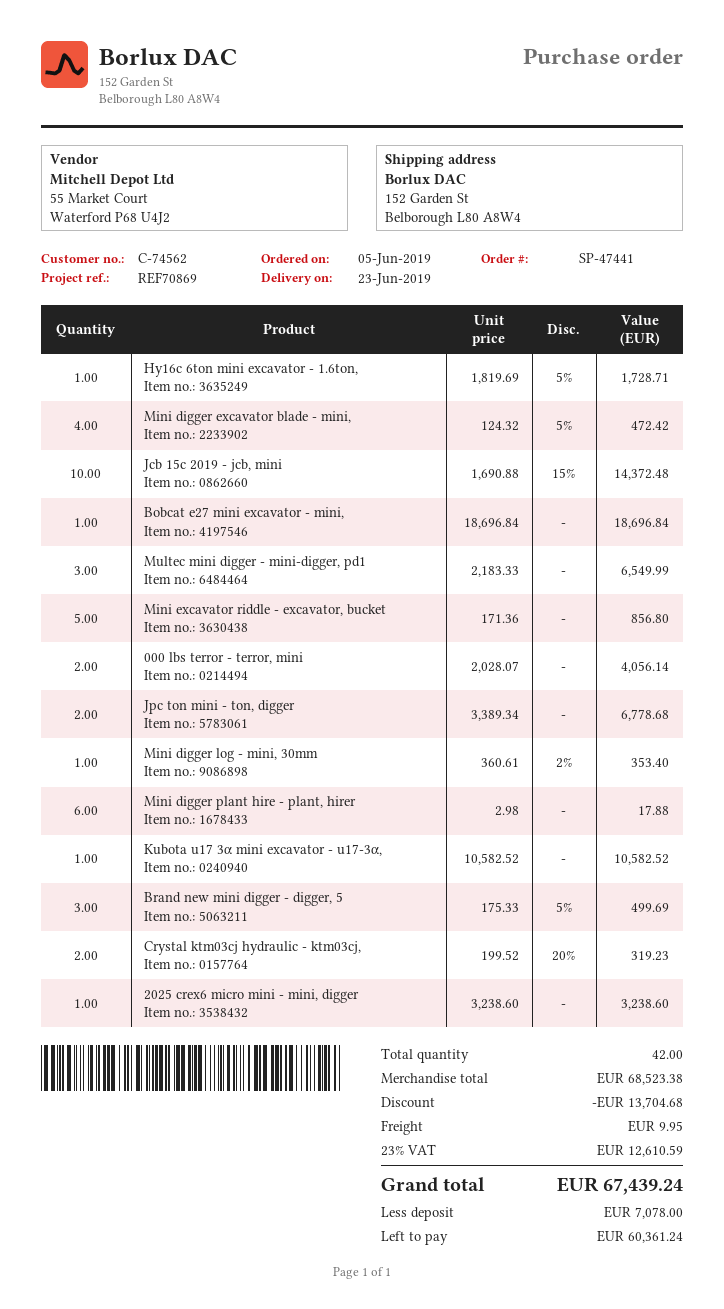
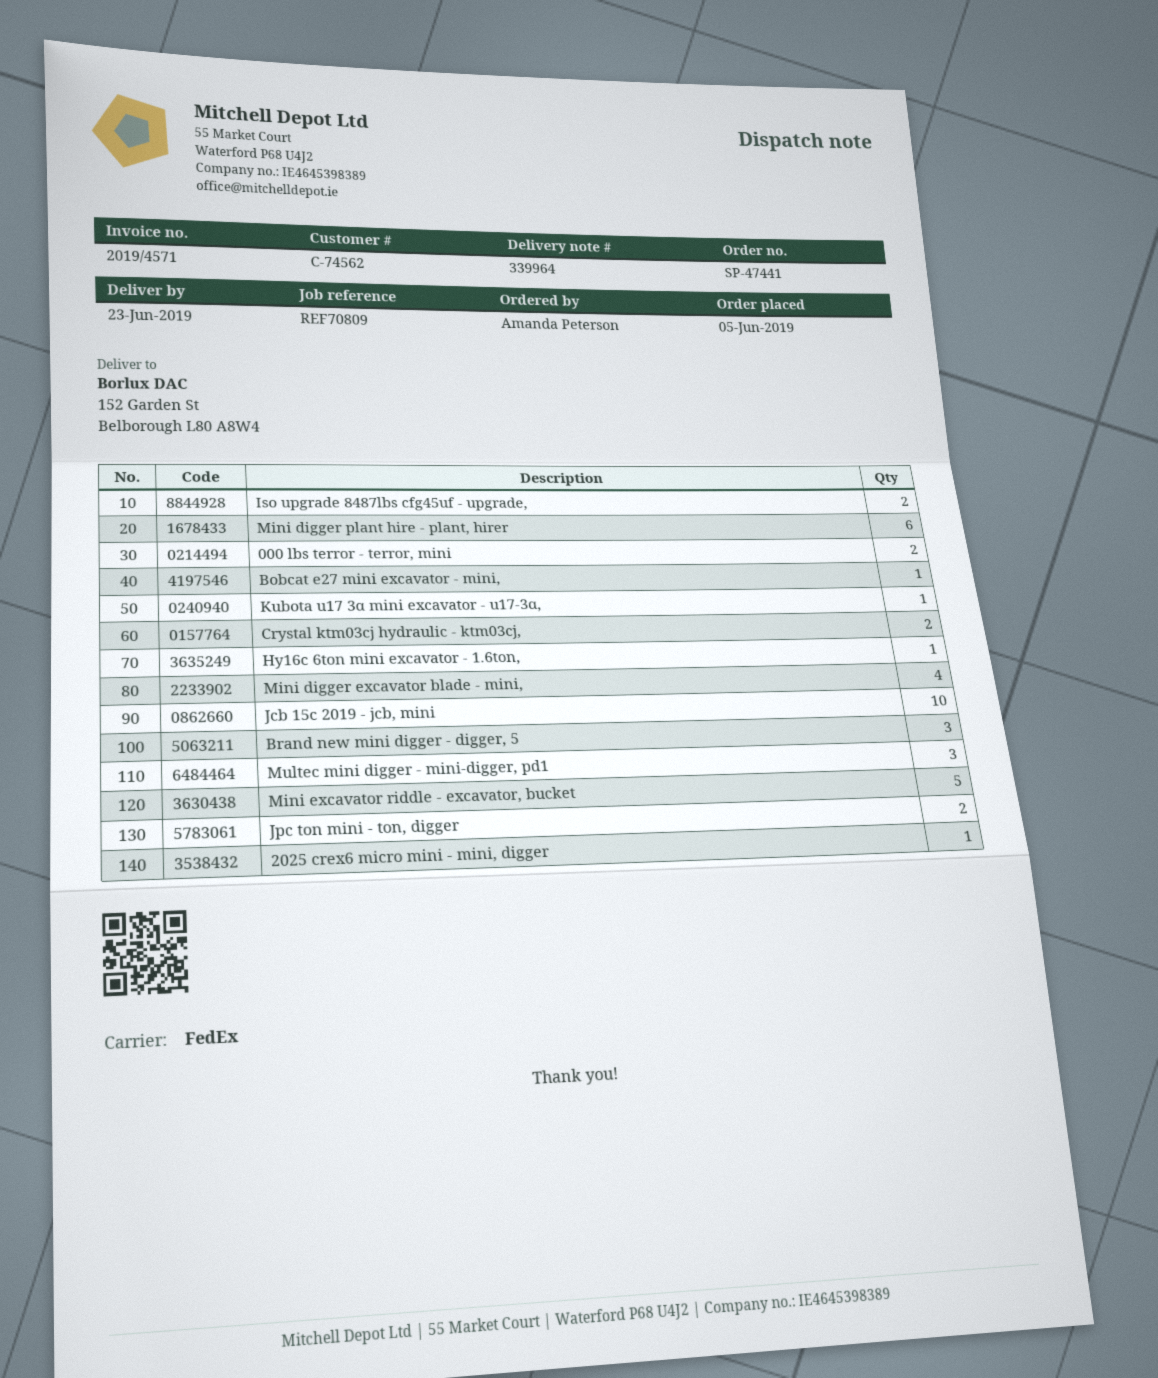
reference: REF70869 -> REF70809
Mini digger log - mini, 30mm: 1 -> none
Iso upgrade 8487lbs cfg45uf - upgrade,: none -> 2

